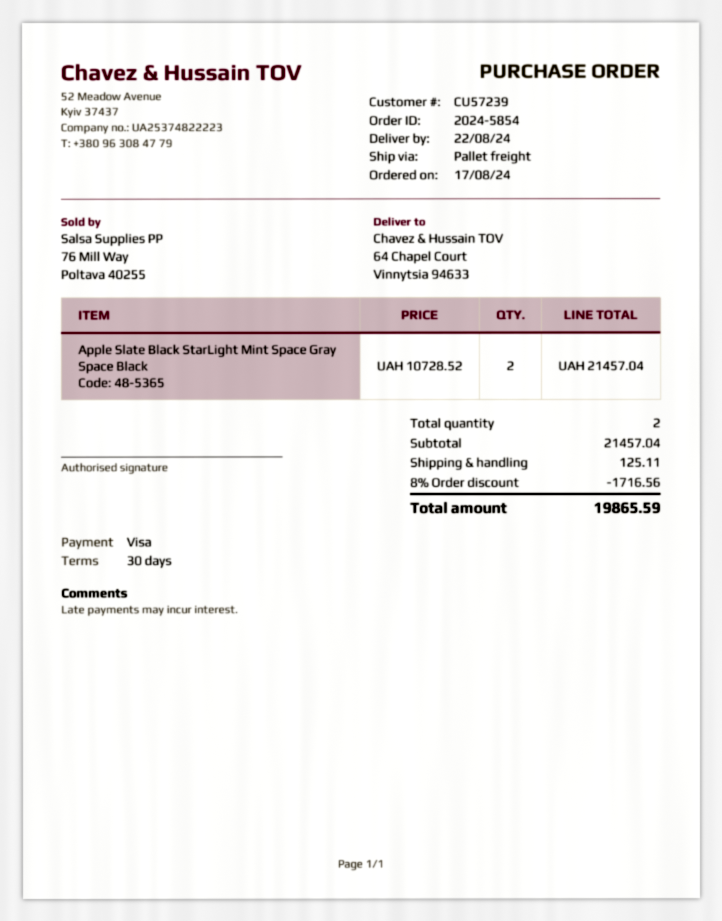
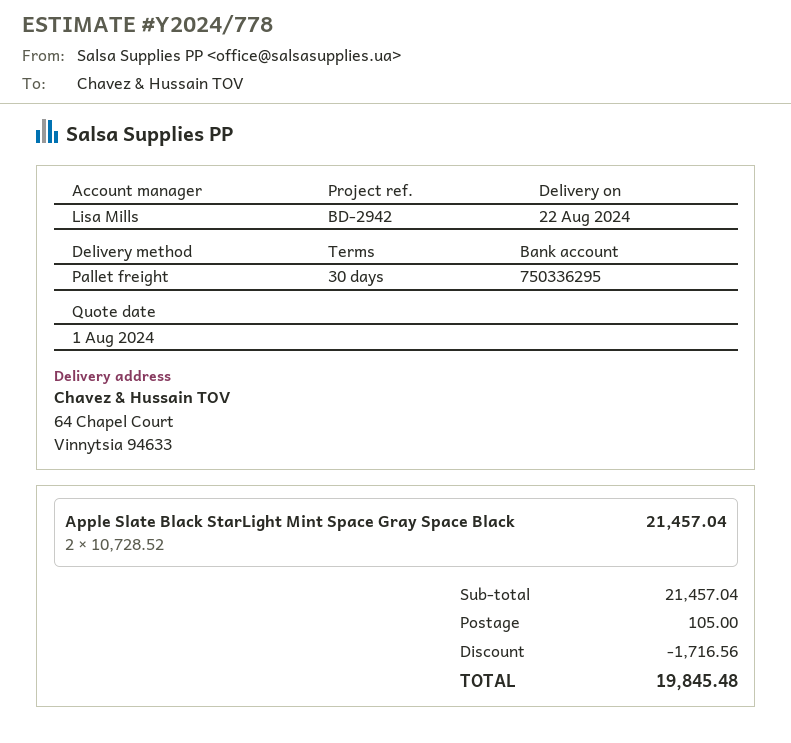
shipping: 125.11 -> 105.00
total: 19865.59 -> 19845.48

